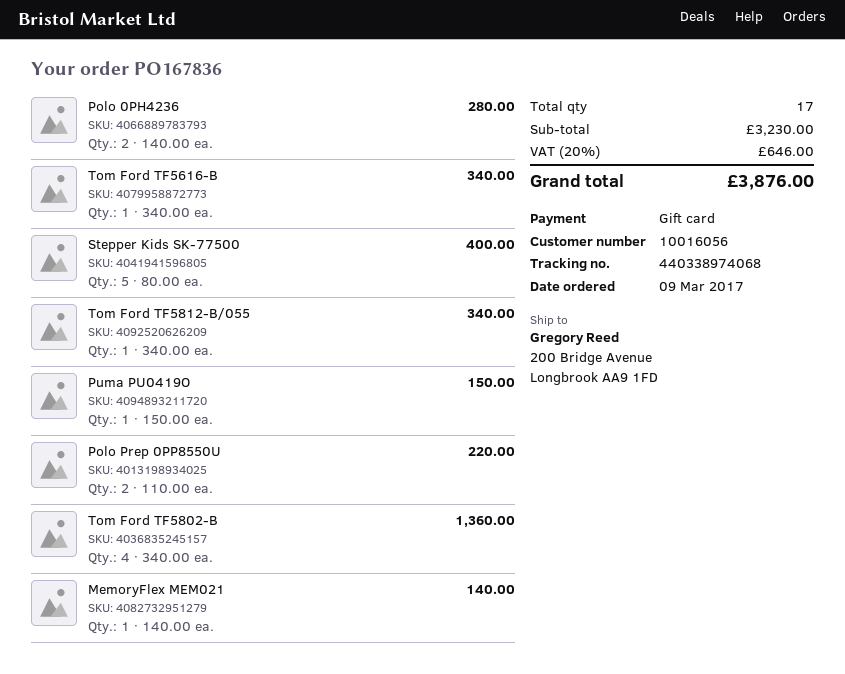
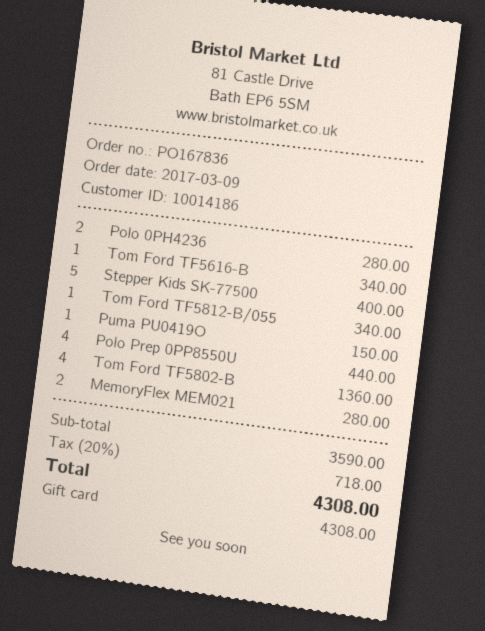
customer number: 10016056 -> 10014186
Polo Prep 0PP8550U: 2 for 220.00 -> 4 for 440.00
MemoryFlex MEM021: 1 for 140.00 -> 2 for 280.00
subtotal: 3230.00 -> 3590.00
tax: 20% = 646.00 -> 20% = 718.00
total: 3876.00 -> 4308.00

